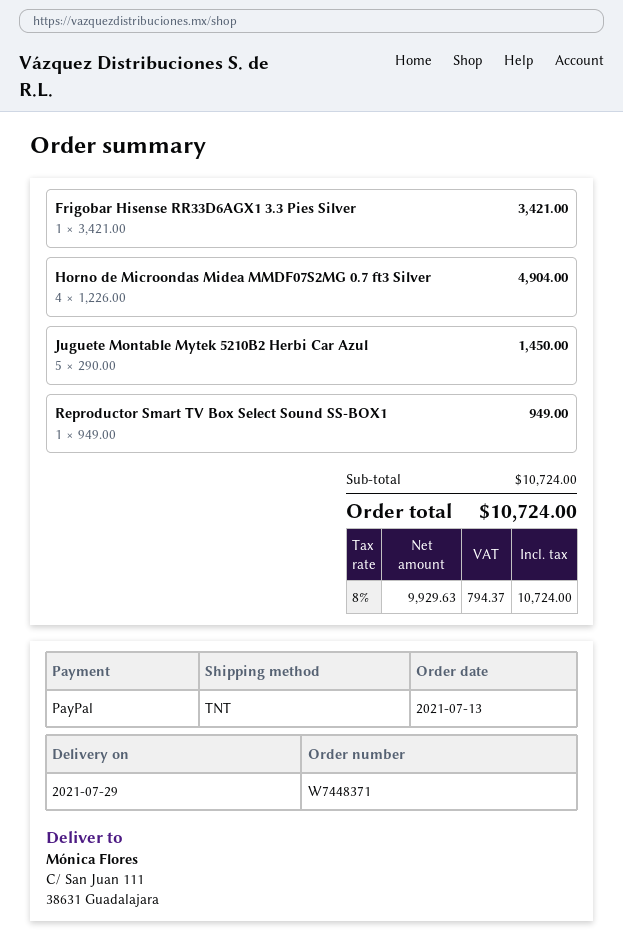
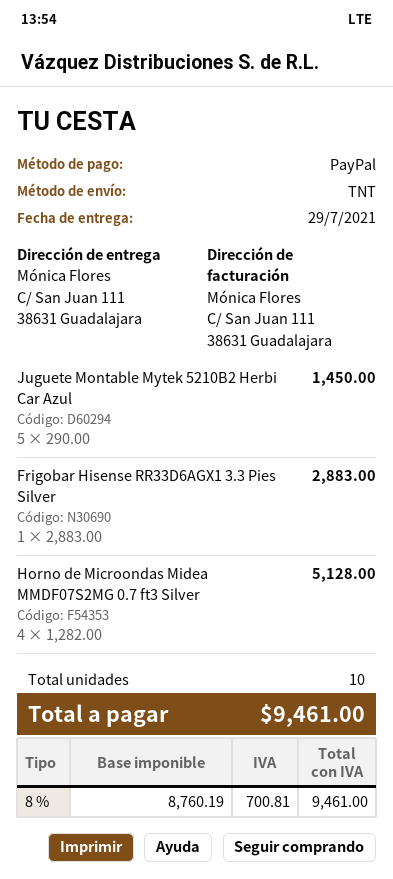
Frigobar Hisense RR33D6AGX1 3.3 Pies Silver: 1 x 3421.00 = 3421.00 -> 1 x 2883.00 = 2883.00
Horno de Microondas Midea MMDF07S2MG 0.7 ft3 Silver: 4 x 1226.00 = 4904.00 -> 4 x 1282.00 = 5128.00
Reproductor Smart TV Box Select Sound SS-BOX1: 1 x 949.00 = 949.00 -> none
net: 9929.63 -> 8760.19
tax: 8% = 794.37 -> 8% = 700.81
total: 10724.00 -> 9461.00

